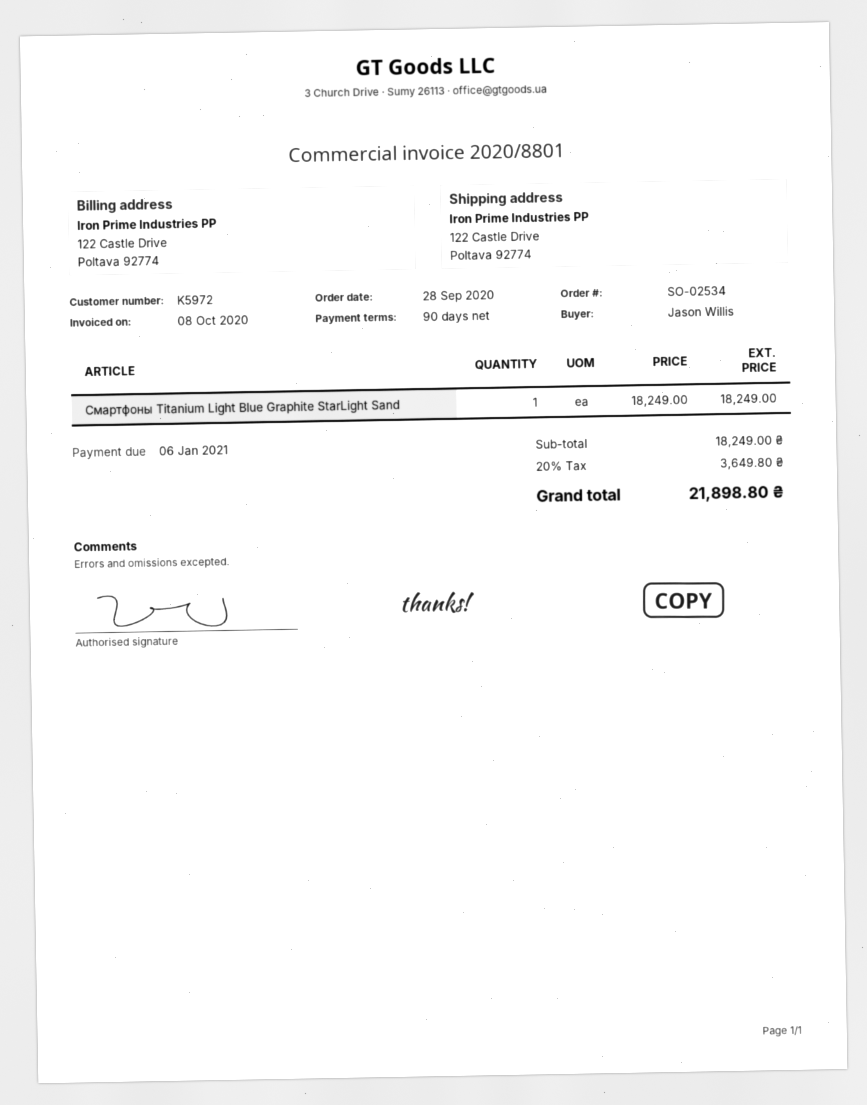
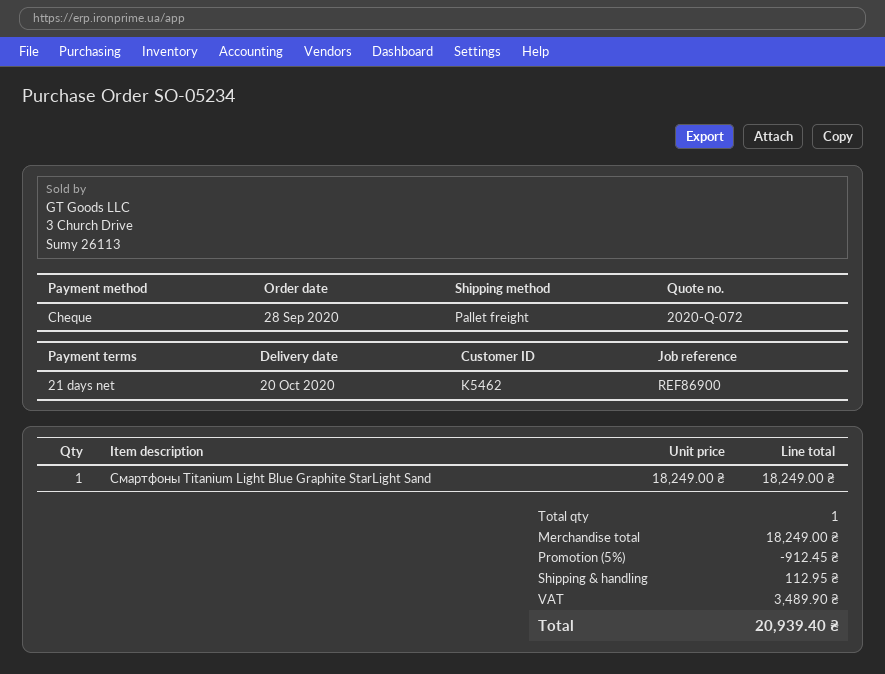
order number: SO-02534 -> SO-05234
payment terms: 90 days -> 21 days
customer number: K5972 -> K5462
discount: none -> 5% = 912.45
shipping: none -> 112.95
tax: 3649.80 -> 3489.90
total: 21898.80 -> 20939.40

